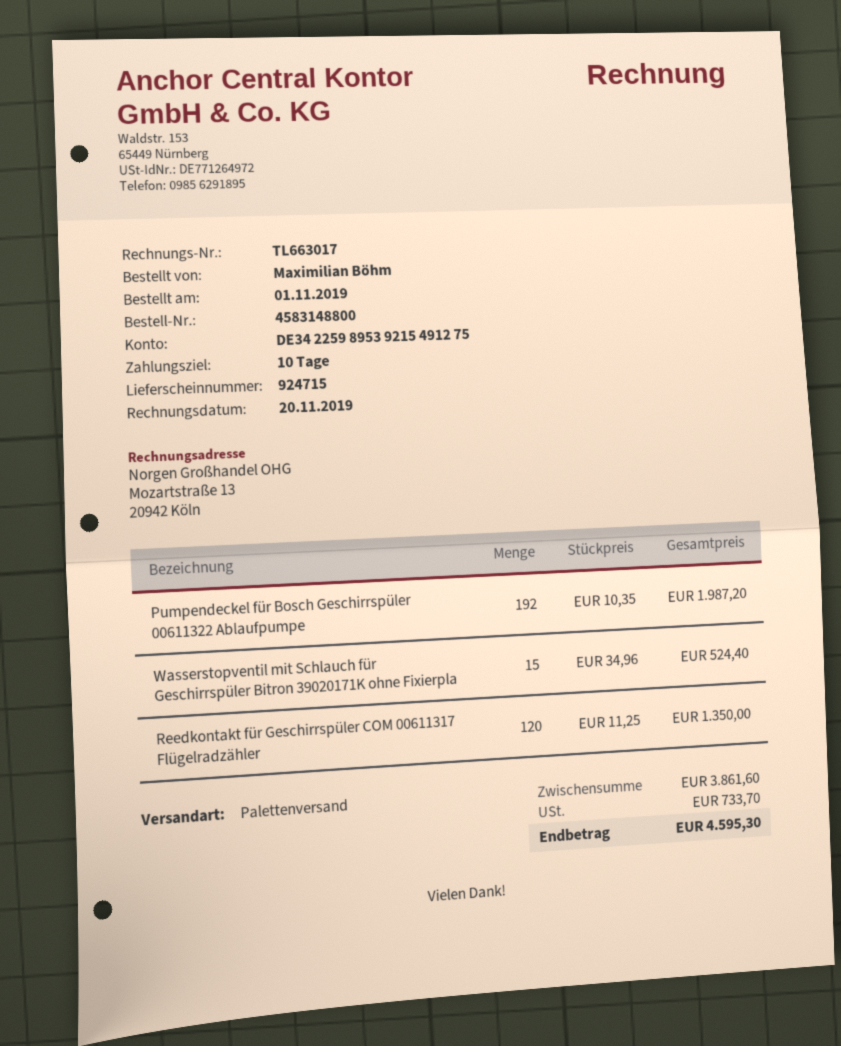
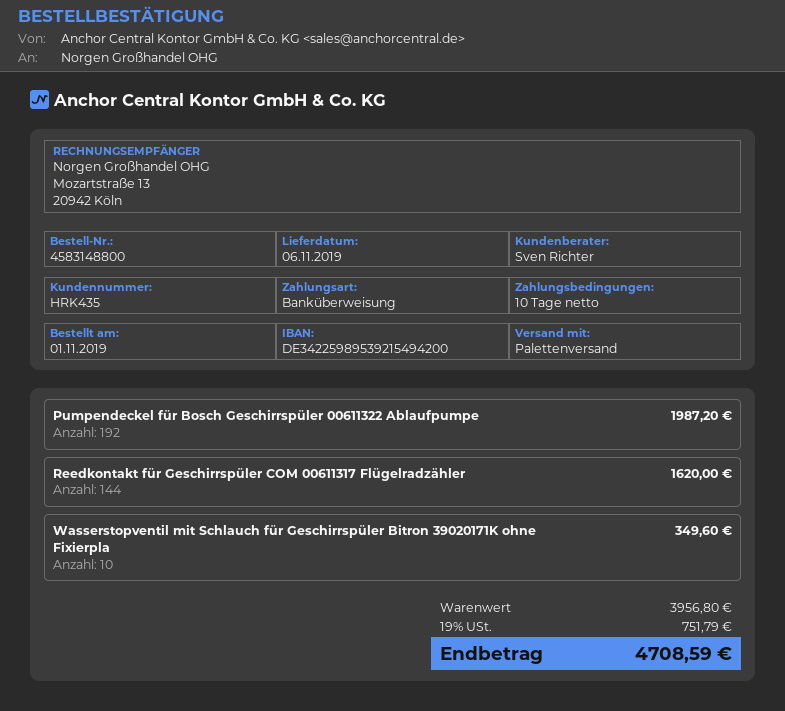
bank account: DE34225989539215491275 -> DE34225989539215494200
Wasserstopventil mit Schlauch für Geschirrspüler Bitron 39020171K ohne Fixierpla: 15 for 524.40 -> 10 for 349.60
Reedkontakt für Geschirrspüler COM 00611317 Flügelradzähler: 120 for 1350.00 -> 144 for 1620.00
subtotal: 3861.60 -> 3956.80
tax: 733.70 -> 751.79
total: 4595.30 -> 4708.59

